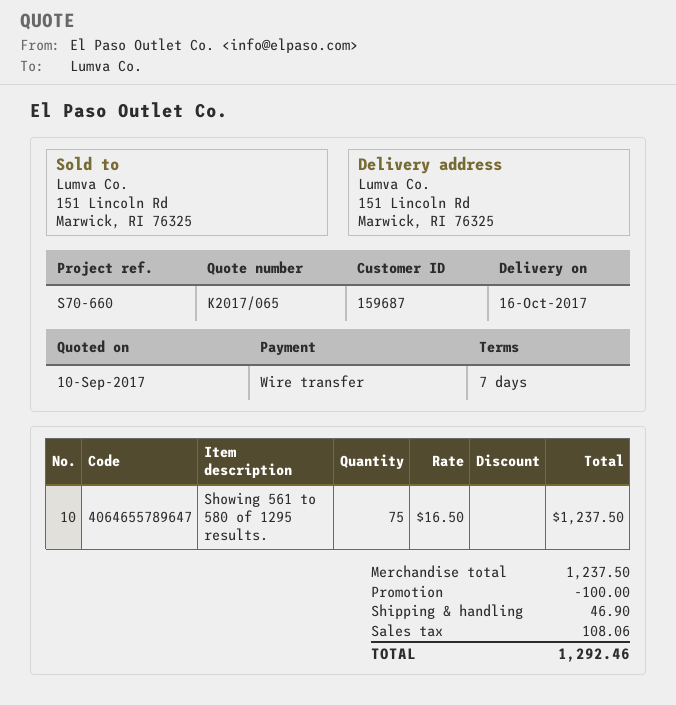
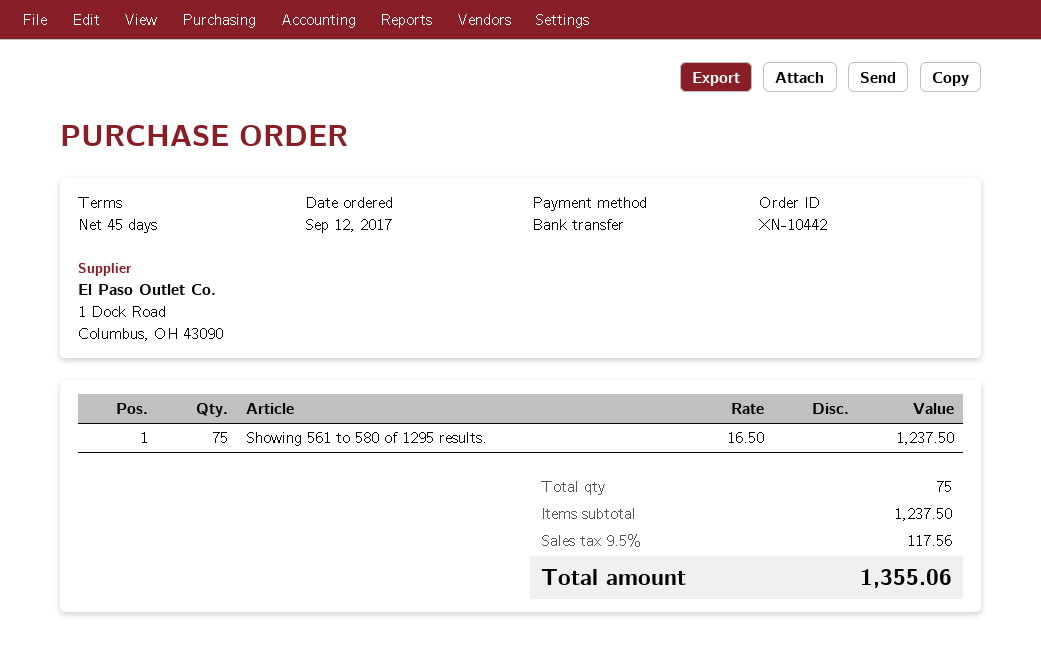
payment terms: 7 days -> 45 days
discount: 100.00 -> none
shipping: 46.90 -> none
tax: 108.06 -> 117.56
total: 1292.46 -> 1355.06

